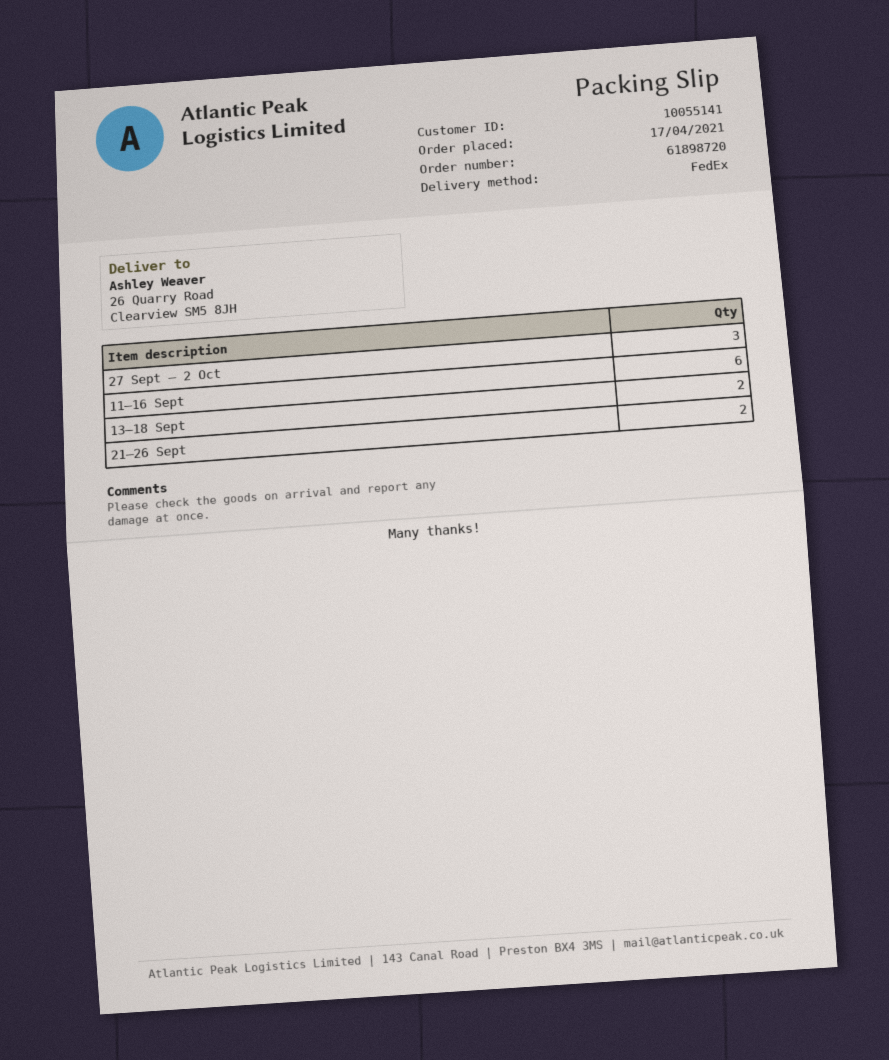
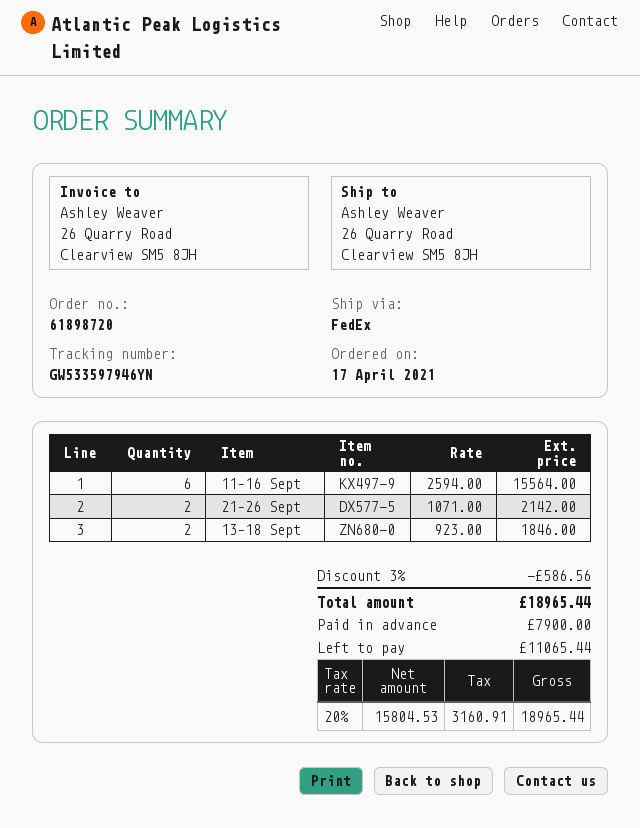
27 Sept – 2 Oct: 3 -> none

